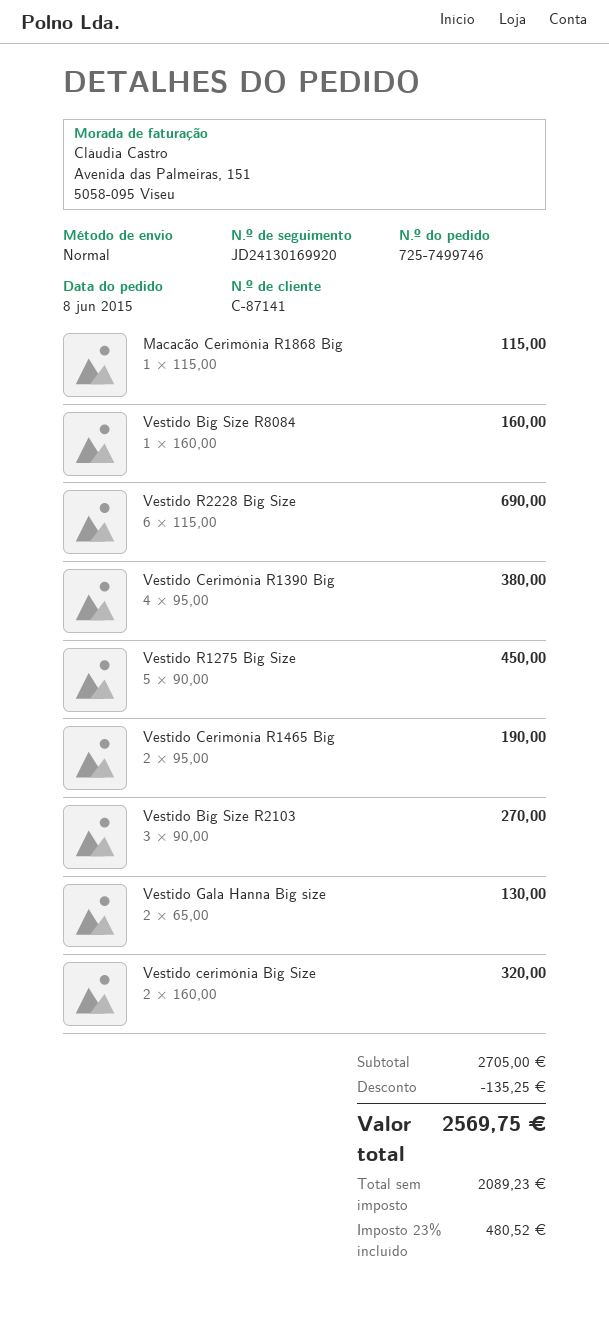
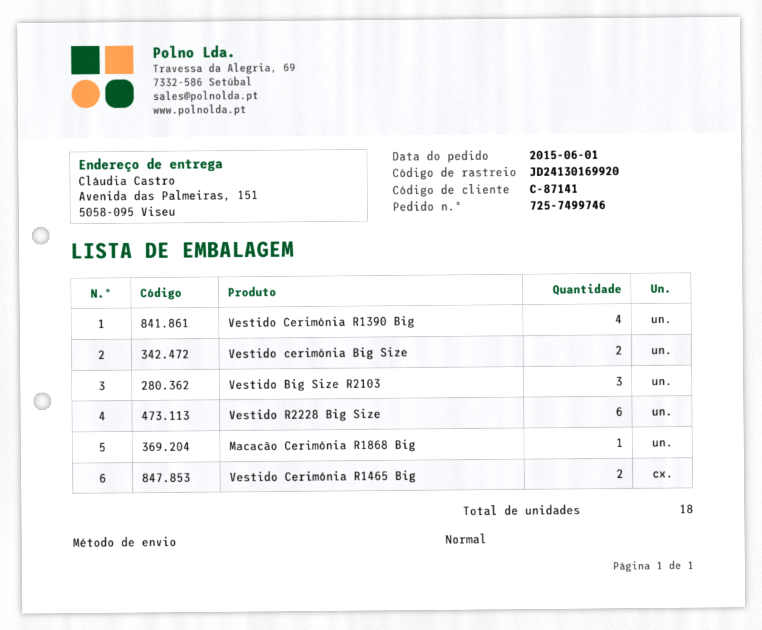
order date: 2015-06-08 -> 2015-06-01
Vestido Big Size R8084: 1 -> none
Vestido R1275 Big Size: 5 -> none
Vestido Gala Hanna Big size: 2 -> none

